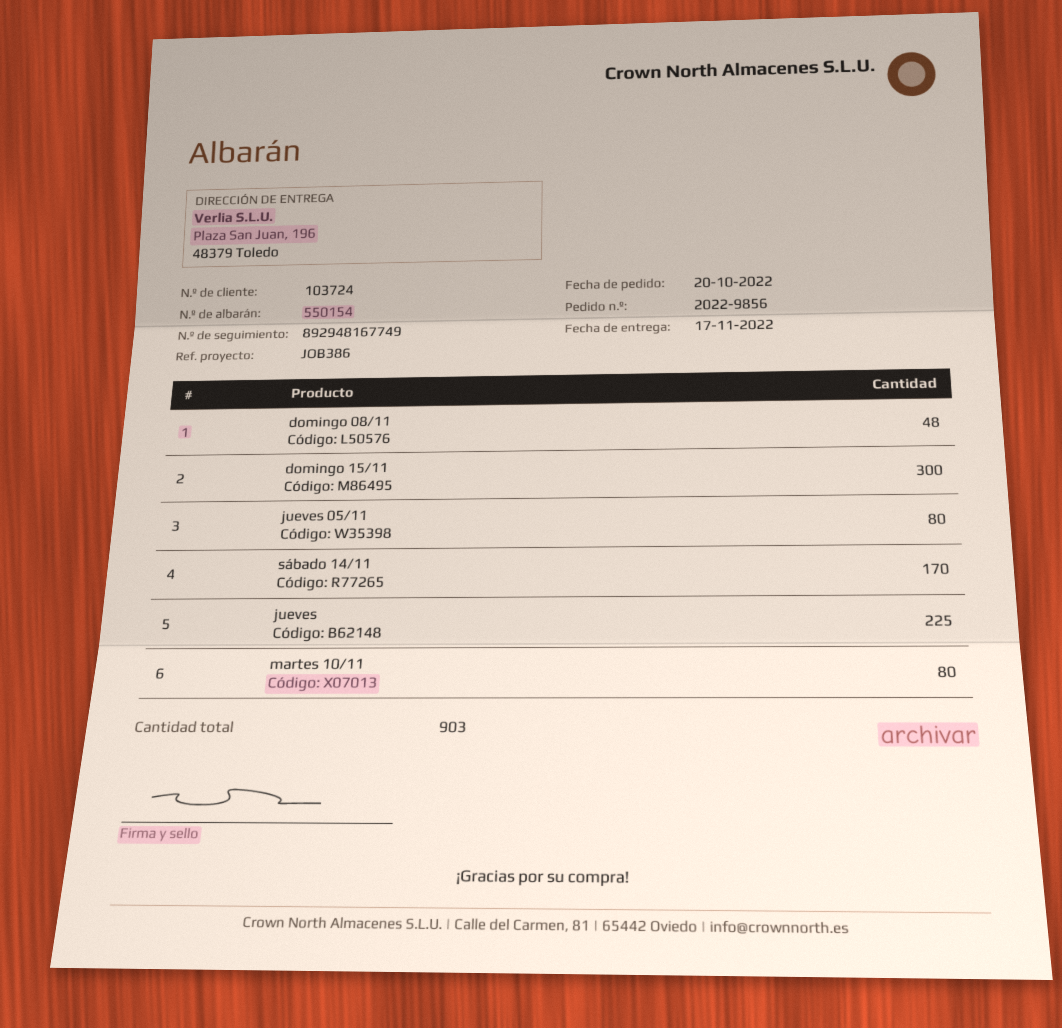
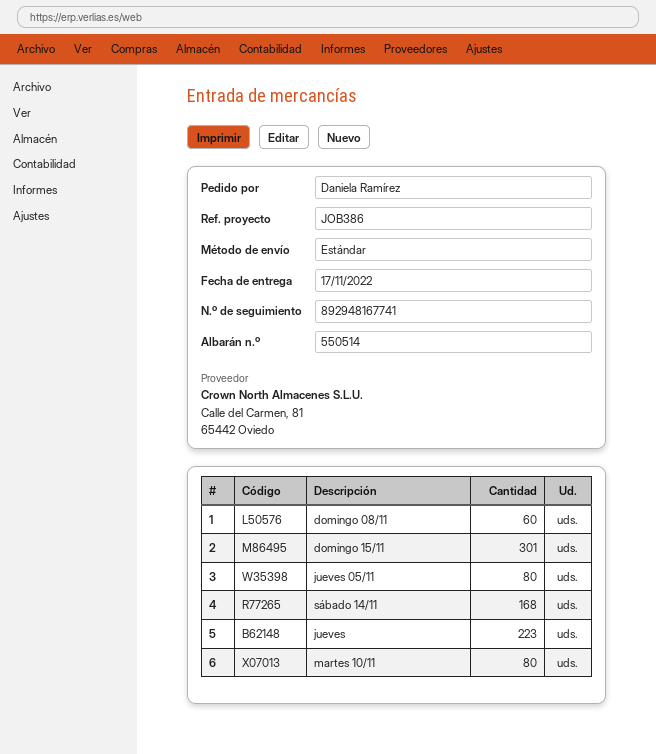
delivery note number: 550154 -> 550514
tracking number: 892948167749 -> 892948167741
domingo 08/11: 48 -> 60
domingo 15/11: 300 -> 301
sábado 14/11: 170 -> 168
jueves: 225 -> 223

